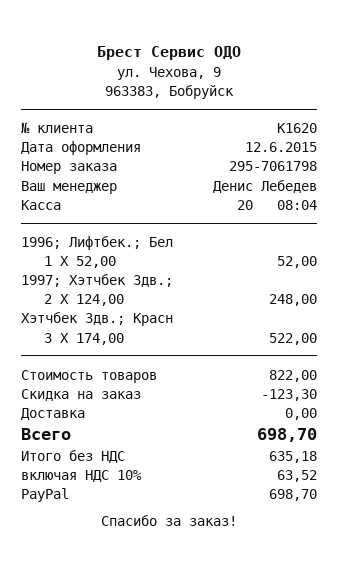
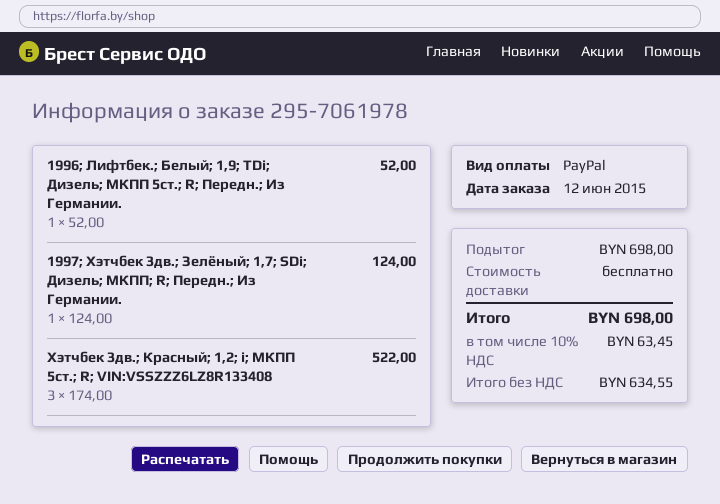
order number: 295-7061798 -> 295-7061978
1997; Хэтчбек 3дв.;: 2 x 124.00 = 248.00 -> 1 x 124.00 = 124.00
subtotal: 822.00 -> 698.00
discount: 123.30 -> none
net: 635.18 -> 634.55
tax: 10% = 63.52 -> 10% = 63.45
total: 698.70 -> 698.00

